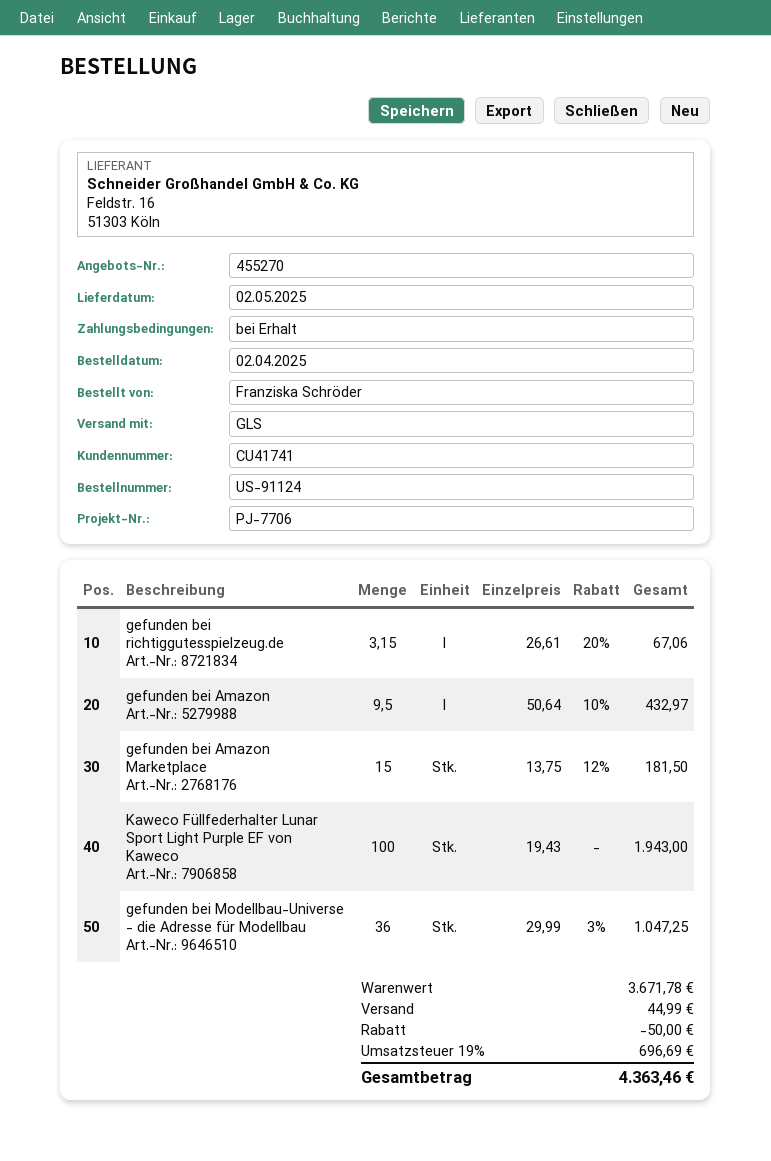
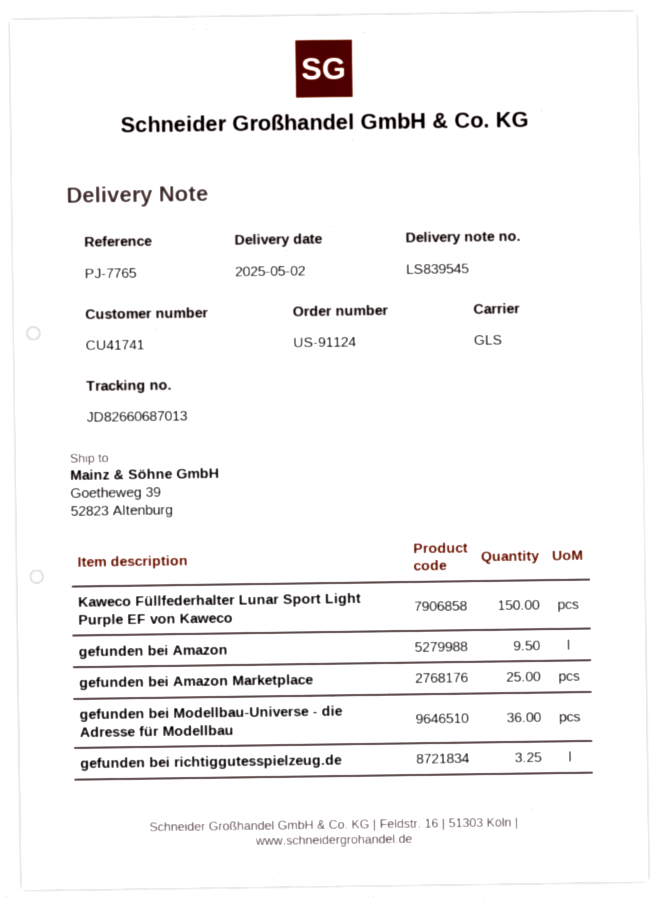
reference: PJ-7706 -> PJ-7765
gefunden bei richtiggutesspielzeug.de: 3.15 -> 3.25
gefunden bei Amazon Marketplace: 15 -> 25
Kaweco Füllfederhalter Lunar Sport Light Purple EF von Kaweco: 100 -> 150

